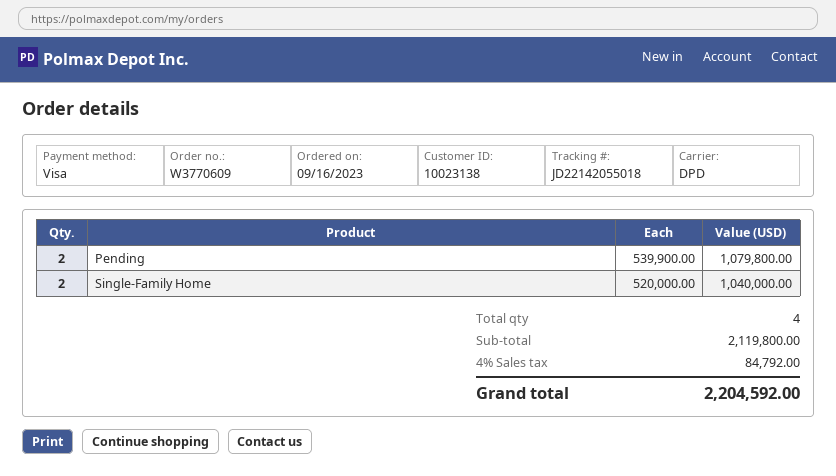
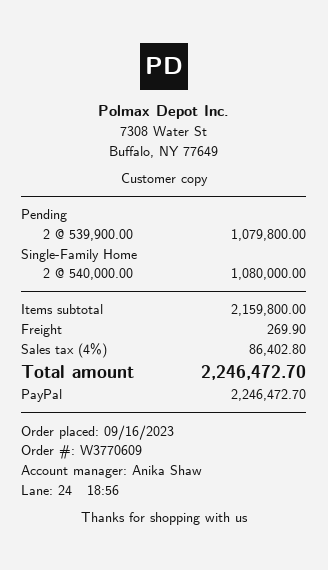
payment method: Visa -> PayPal
Single-Family Home: 2 x 520000.00 = 1040000.00 -> 2 x 540000.00 = 1080000.00
subtotal: 2119800.00 -> 2159800.00
shipping: none -> 269.90
tax: 4% = 84792.00 -> 4% = 86402.80
total: 2204592.00 -> 2246472.70

